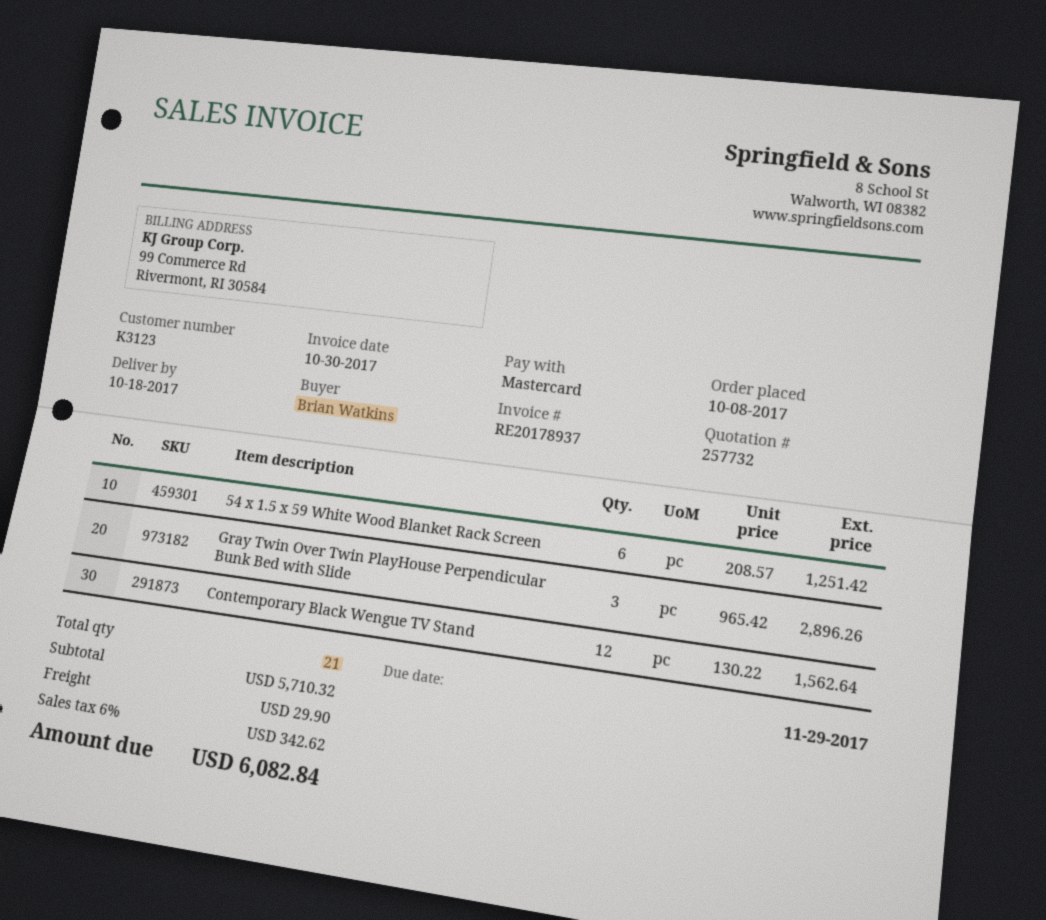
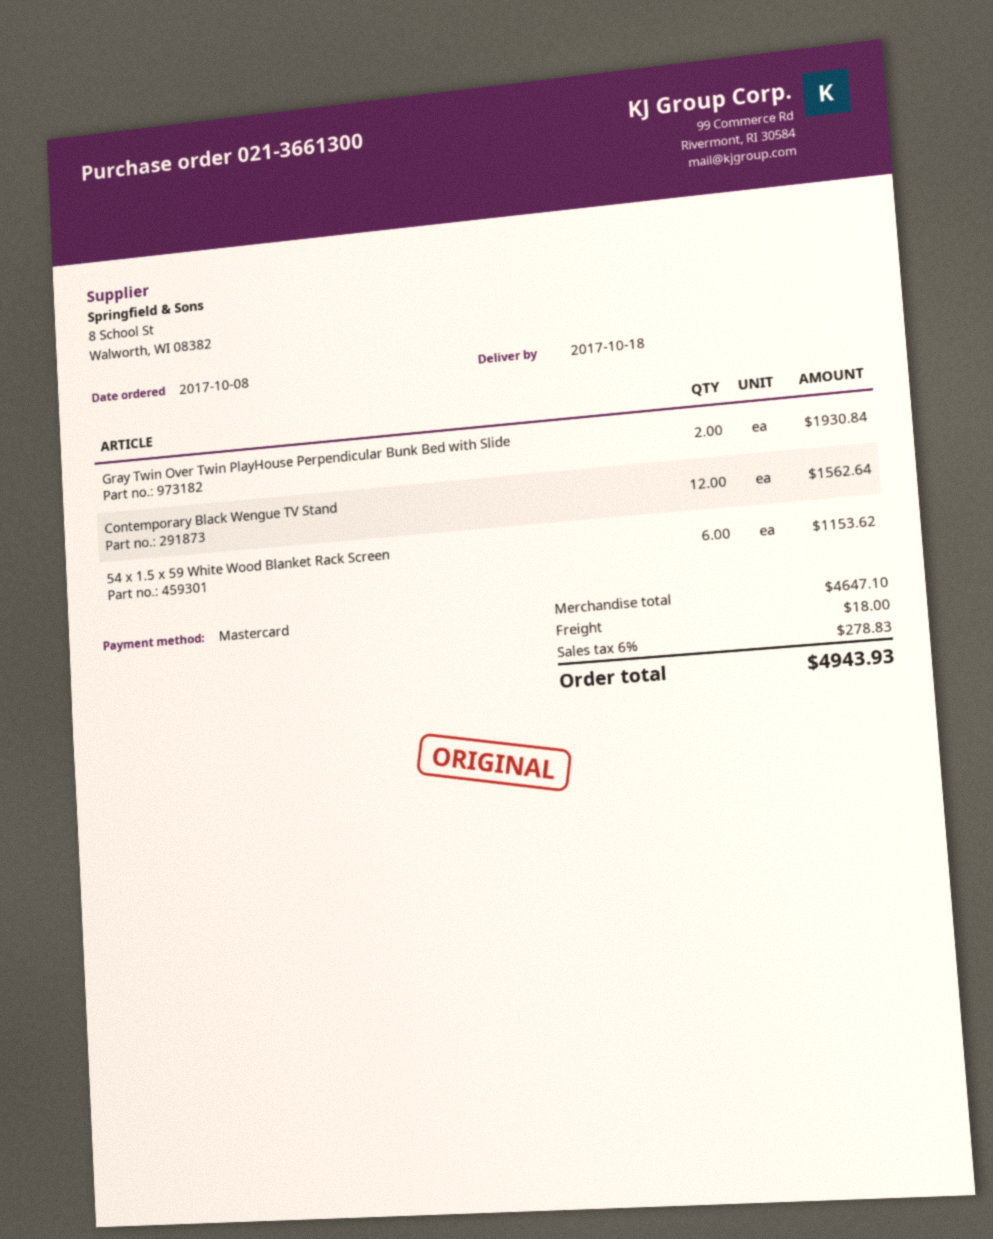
54 x 1.5 x 59 White Wood Blanket Rack Screen: 6 for 1251.42 -> 6 for 1153.62
Gray Twin Over Twin PlayHouse Perpendicular Bunk Bed with Slide: 3 for 2896.26 -> 2 for 1930.84
subtotal: 5710.32 -> 4647.10
shipping: 29.90 -> 18.00
tax: 6% = 342.62 -> 6% = 278.83
total: 6082.84 -> 4943.93

